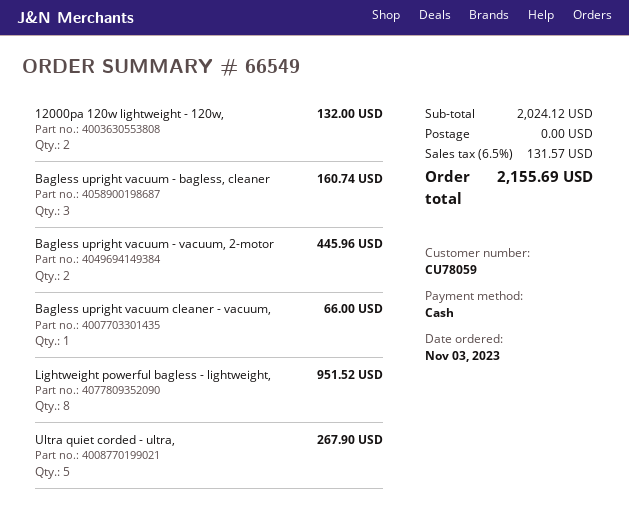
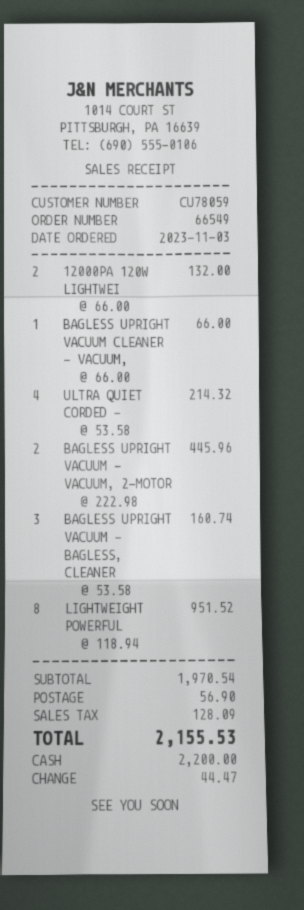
Ultra quiet corded - ultra,: 5 for 267.90 -> 4 for 214.32
subtotal: 2024.12 -> 1970.54
shipping: 0.00 -> 56.90
tax: 131.57 -> 128.09
total: 2155.69 -> 2155.53

